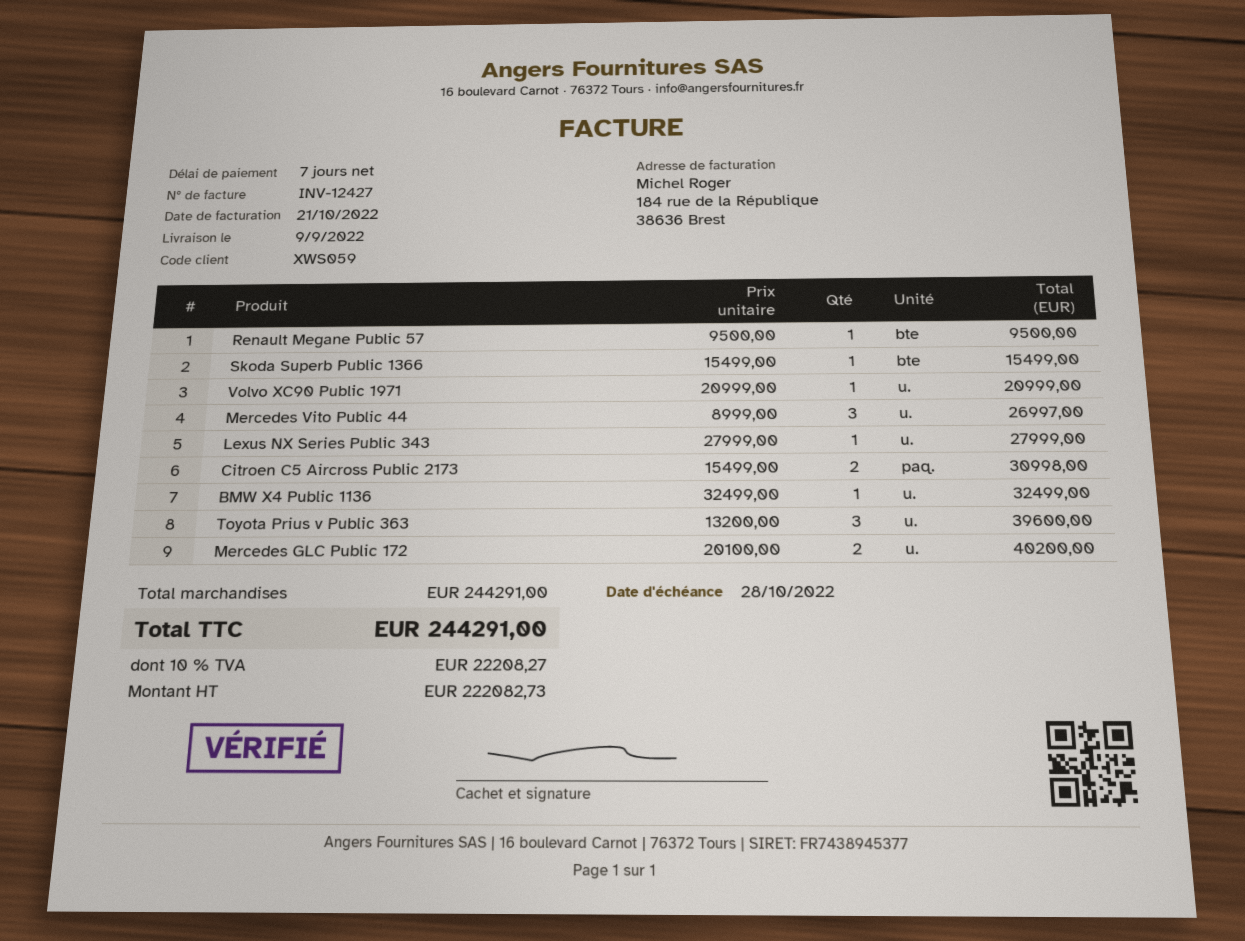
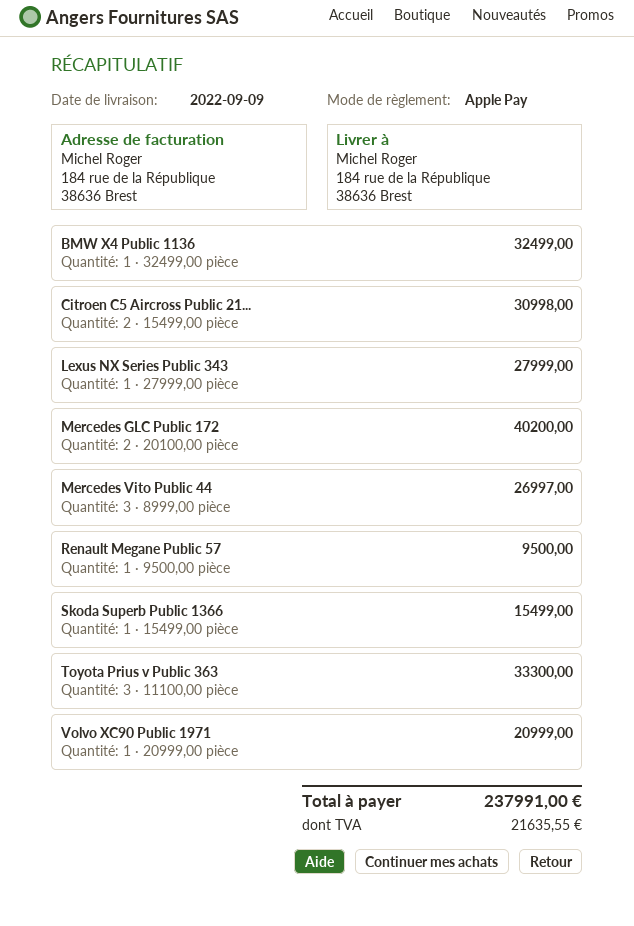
Toyota Prius v Public 363: 3 x 13200.00 = 39600.00 -> 3 x 11100.00 = 33300.00
tax: 22208.27 -> 21635.55
total: 244291.00 -> 237991.00

